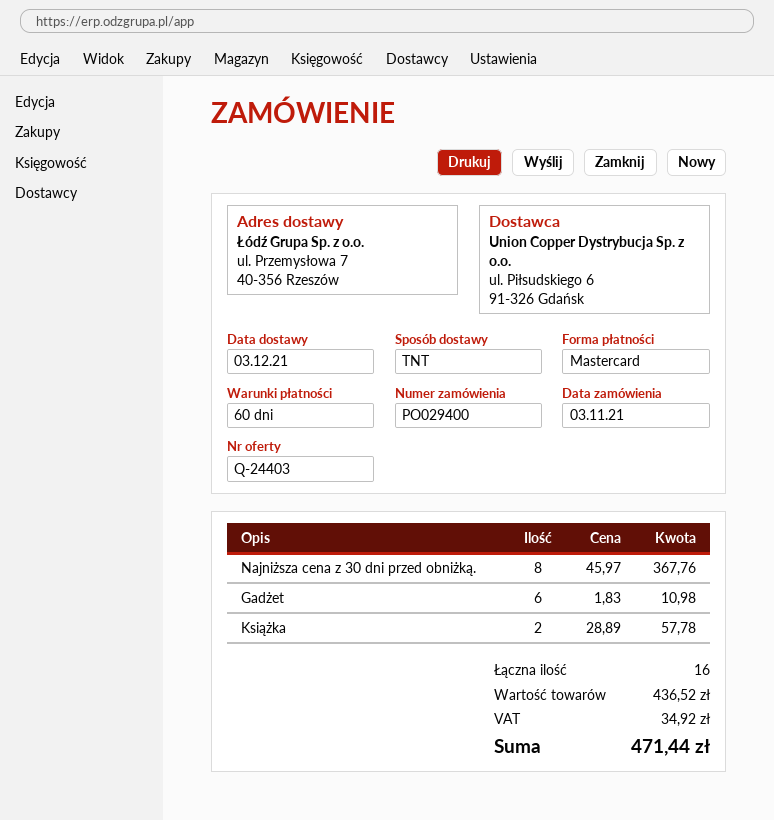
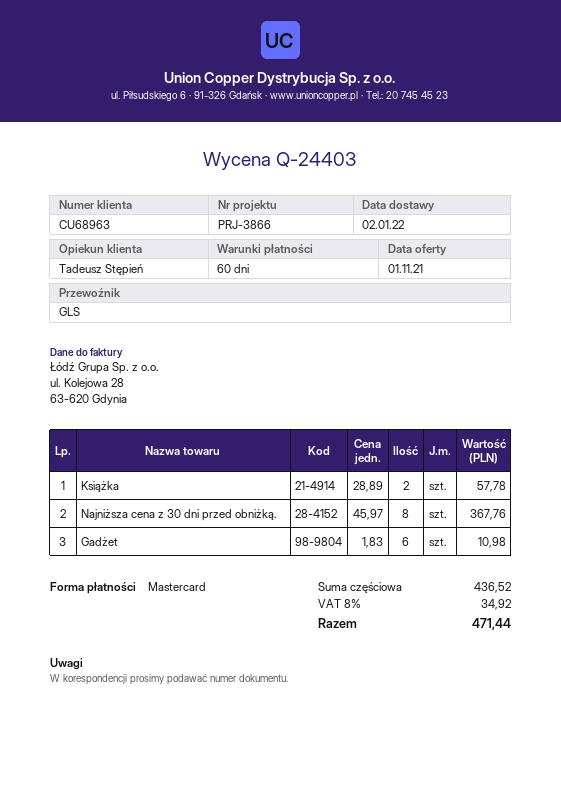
delivery date: 2021-12-03 -> 2022-01-02
shipping method: TNT -> GLS

